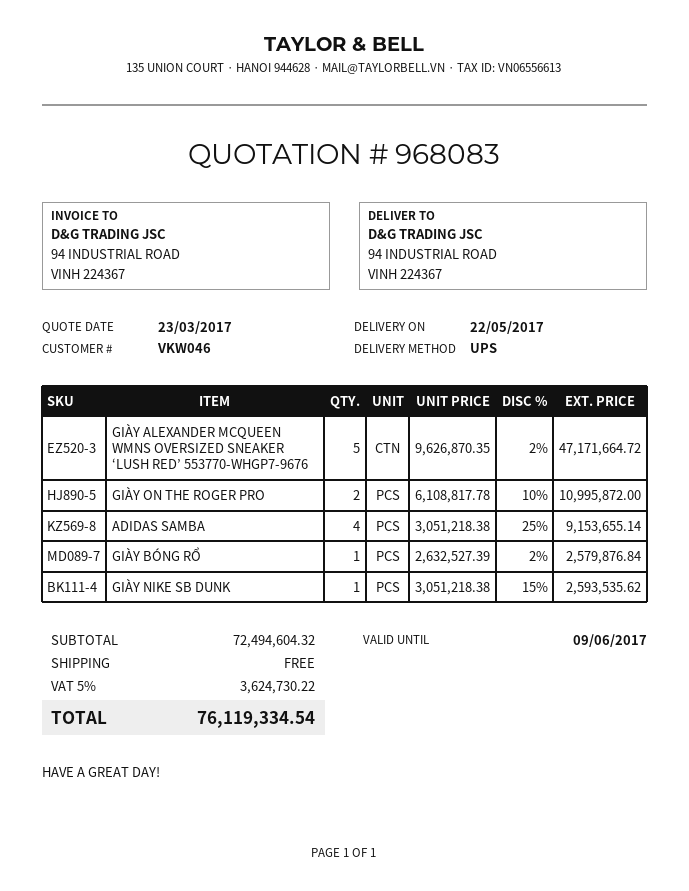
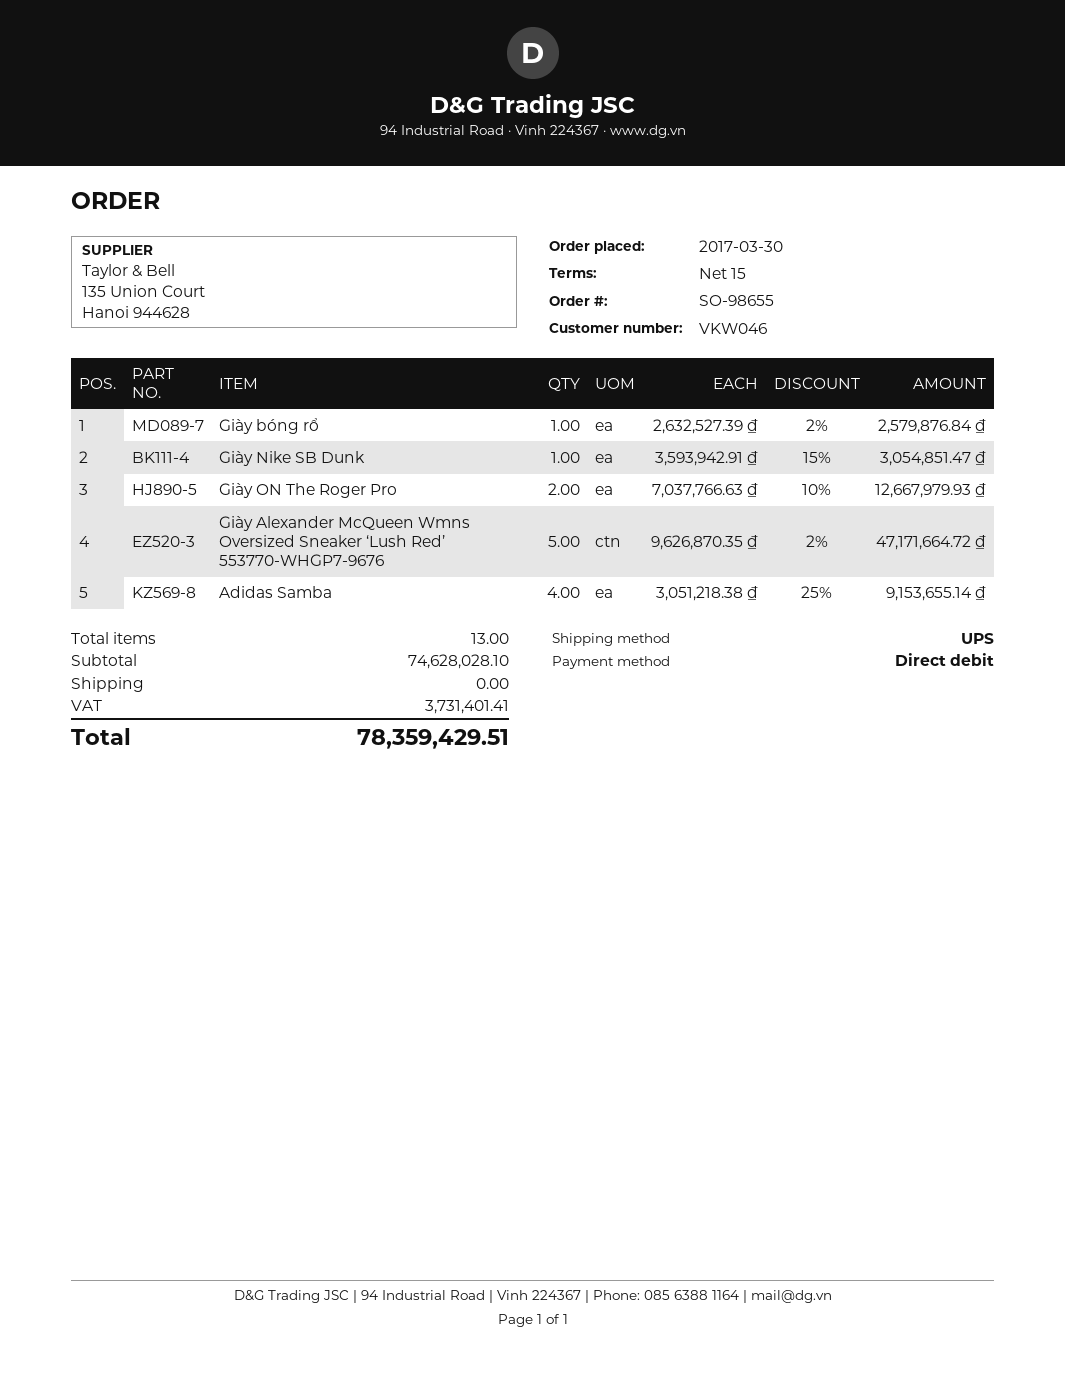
GIÀY ON THE ROGER PRO: 2 x 6108817.78 - 10% = 10995872.00 -> 2 x 7037766.63 - 10% = 12667979.93
GIÀY NIKE SB DUNK: 1 x 3051218.38 - 15% = 2593535.62 -> 1 x 3593942.91 - 15% = 3054851.47
subtotal: 72494604.32 -> 74628028.10
tax: 3624730.22 -> 3731401.41
total: 76119334.54 -> 78359429.51

